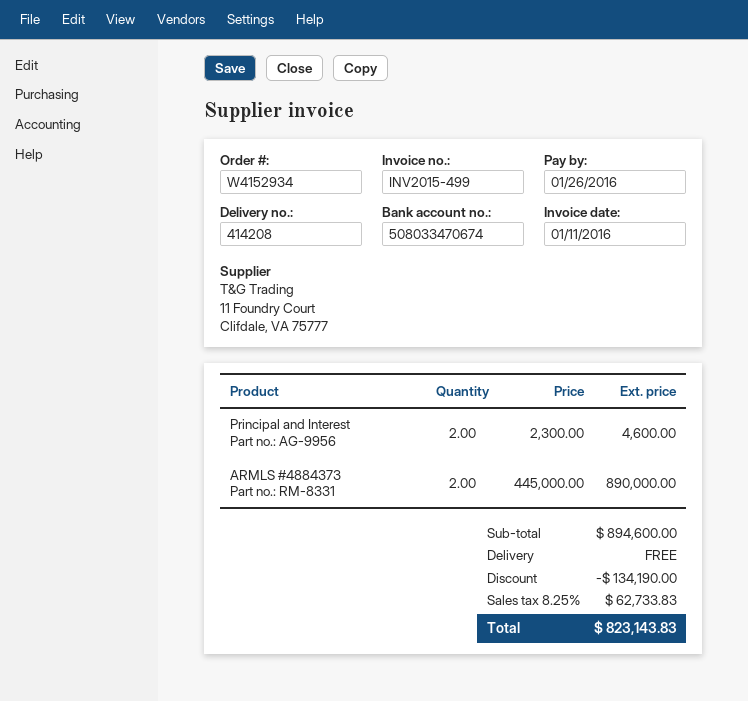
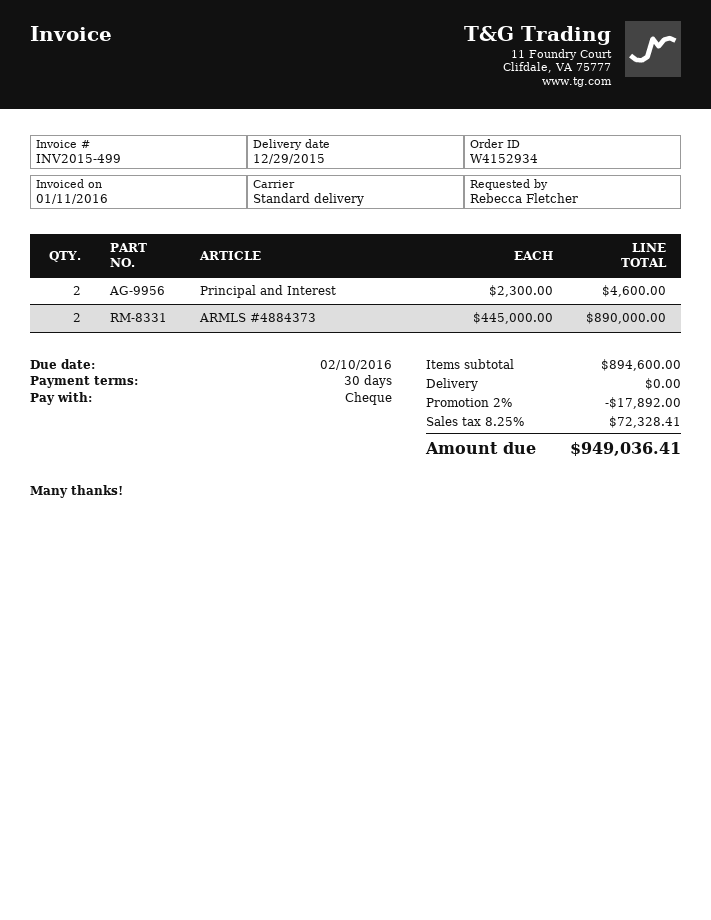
due date: 2016-01-26 -> 2016-02-10
discount: 134190.00 -> 17892.00
tax: 8.25% = 62733.83 -> 8.25% = 72328.41
total: 823143.83 -> 949036.41

